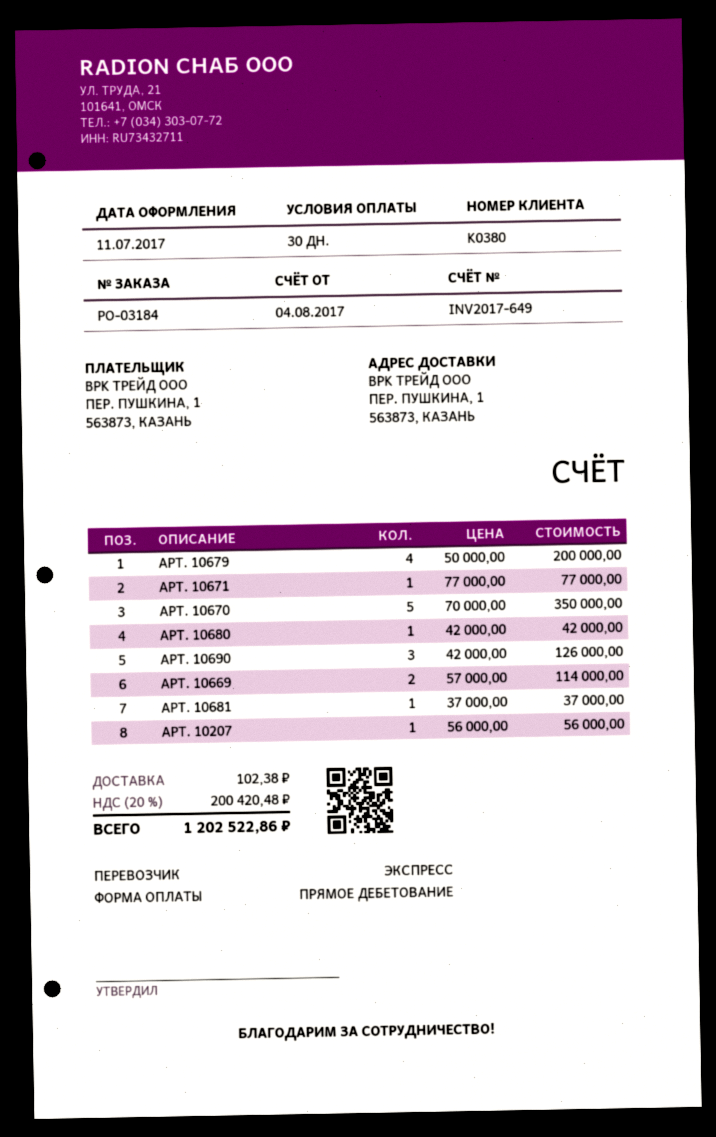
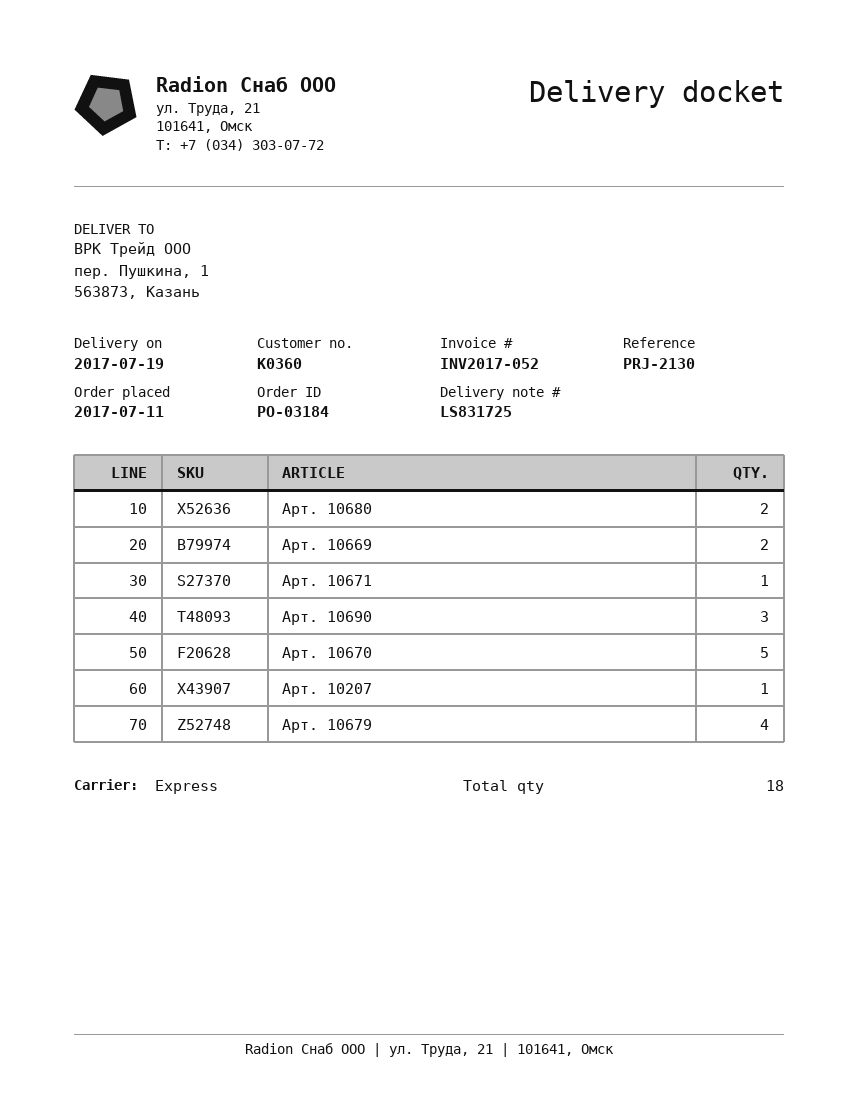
invoice number: INV2017-649 -> INV2017-052
customer number: K0380 -> K0360
АРТ. 10680: 1 -> 2
АРТ. 10681: 1 -> none

